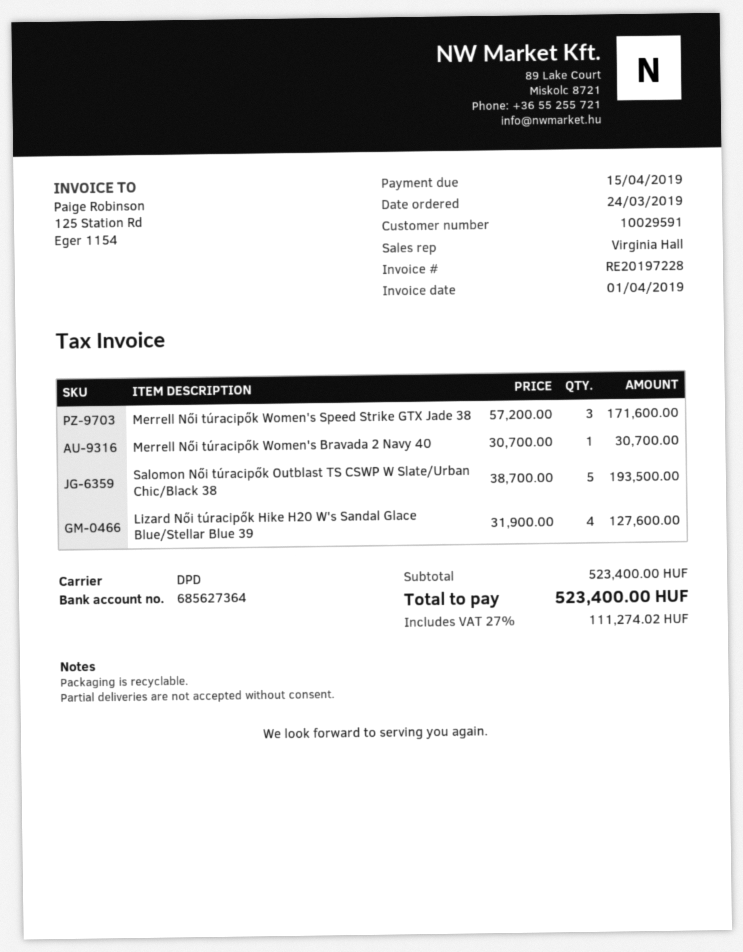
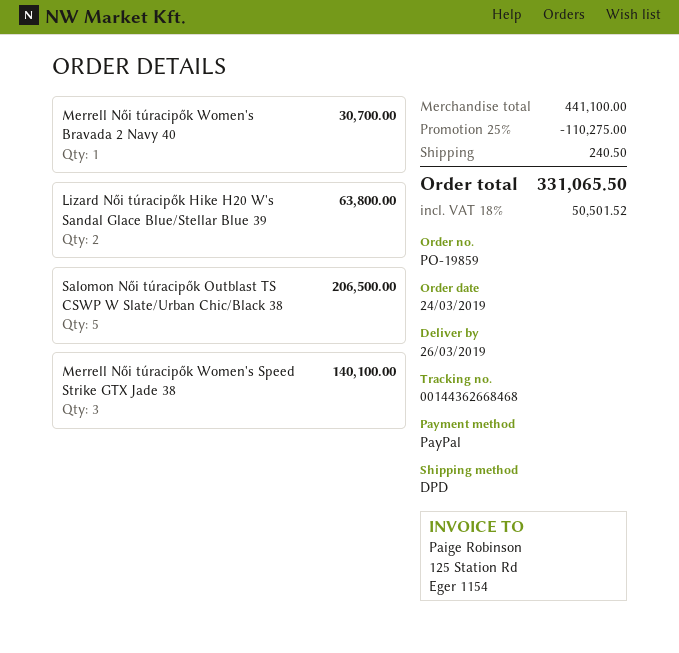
Merrell Női túracipők Women's Speed Strike GTX Jade 38: 3 for 171600.00 -> 3 for 140100.00
Salomon Női túracipők Outblast TS CSWP W Slate/Urban Chic/Black 38: 5 for 193500.00 -> 5 for 206500.00
Lizard Női túracipők Hike H20 W's Sandal Glace Blue/Stellar Blue 39: 4 for 127600.00 -> 2 for 63800.00
subtotal: 523400.00 -> 441100.00
discount: none -> 25% = 110275.00
shipping: none -> 240.50
tax: 27% = 111274.02 -> 18% = 50501.52
total: 523400.00 -> 331065.50

